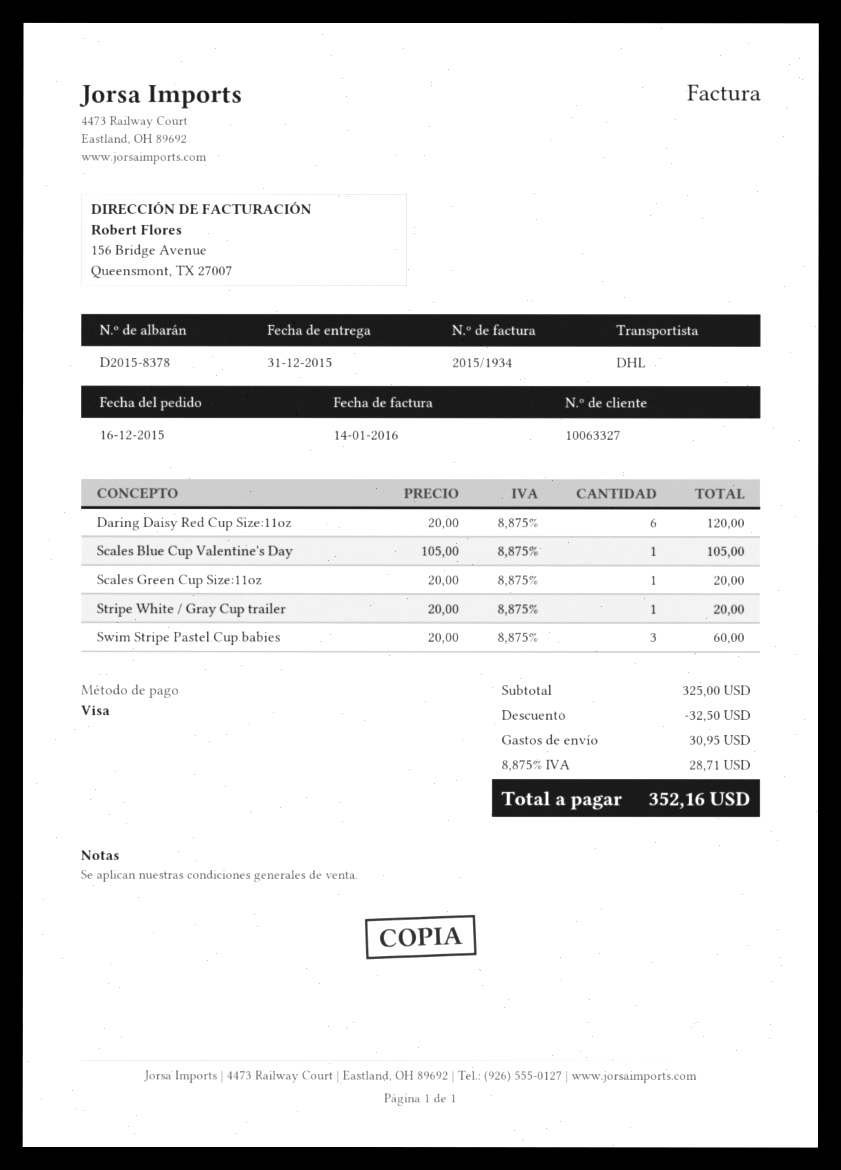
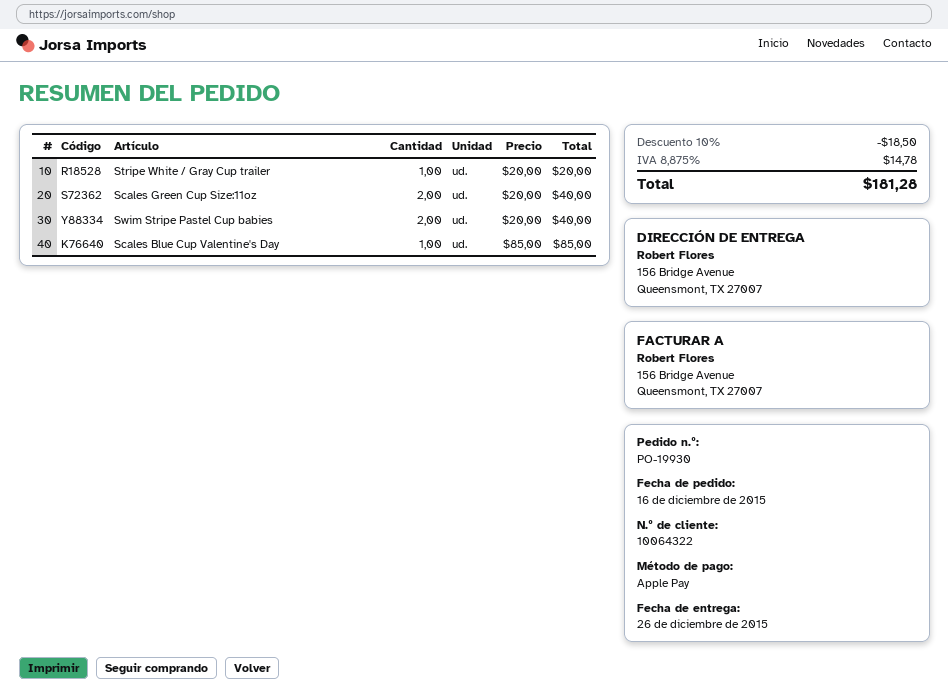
delivery date: 2015-12-31 -> 2015-12-26
customer number: 10063327 -> 10064322
payment method: Visa -> Apple Pay
Daring Daisy Red Cup Size:11oz: 6 x 20.00 = 120.00 -> none
Scales Blue Cup Valentine's Day: 1 x 105.00 = 105.00 -> 1 x 85.00 = 85.00
Scales Green Cup Size:11oz: 1 x 20.00 = 20.00 -> 2 x 20.00 = 40.00
Swim Stripe Pastel Cup babies: 3 x 20.00 = 60.00 -> 2 x 20.00 = 40.00
discount: 32.50 -> 18.50
shipping: 30.95 -> none
tax: 8.875% = 28.71 -> 8.875% = 14.78
total: 352.16 -> 181.28

